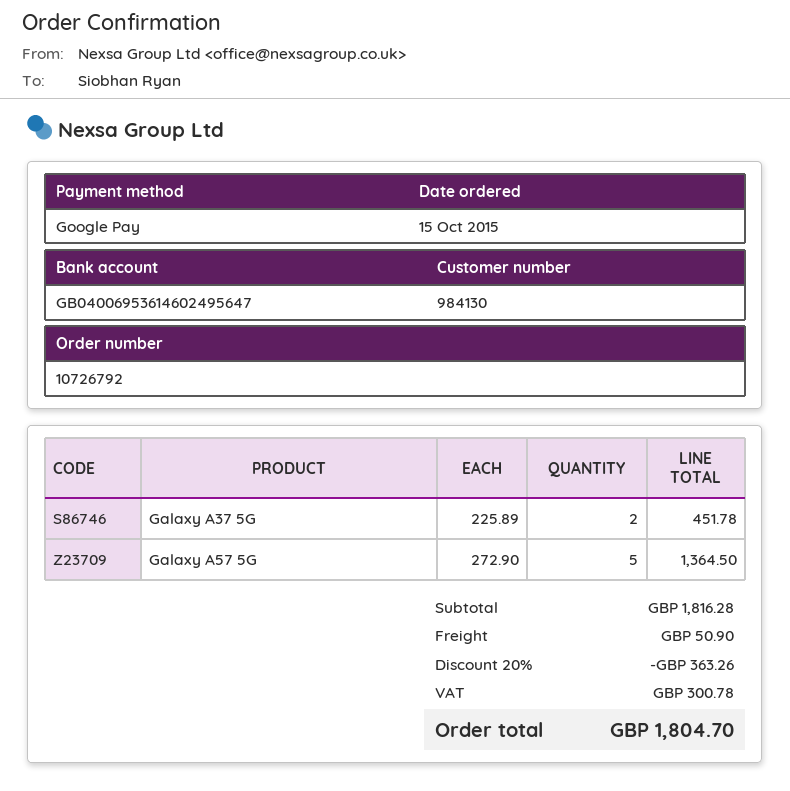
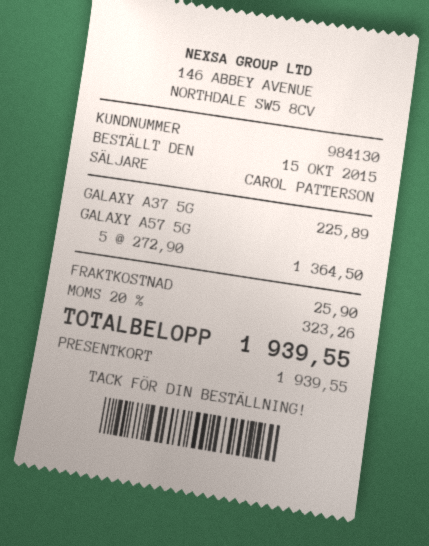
payment method: Google Pay -> gift card
Galaxy A37 5G: 2 x 225.89 = 451.78 -> 1 x 225.89 = 225.89
discount: 20% = 363.26 -> none
shipping: 50.90 -> 25.90
tax: 300.78 -> 323.26
total: 1804.70 -> 1939.55

